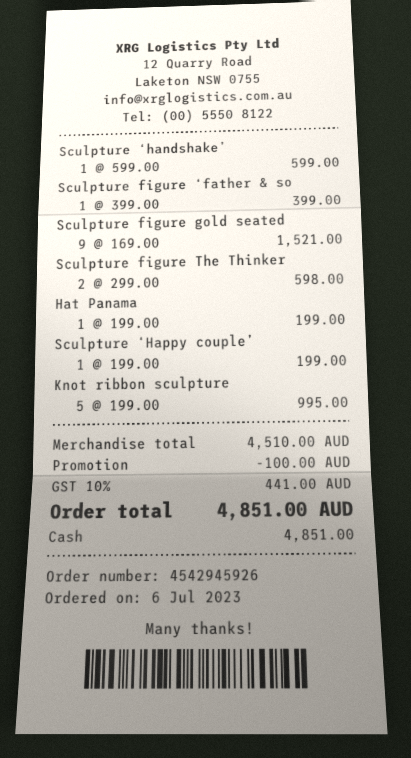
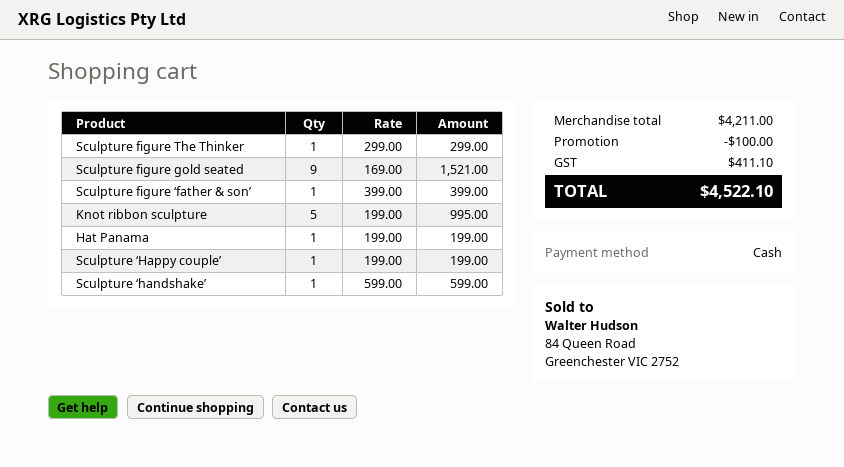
Sculpture figure The Thinker: 2 x 299.00 = 598.00 -> 1 x 299.00 = 299.00
subtotal: 4510.00 -> 4211.00
tax: 441.00 -> 411.10
total: 4851.00 -> 4522.10

